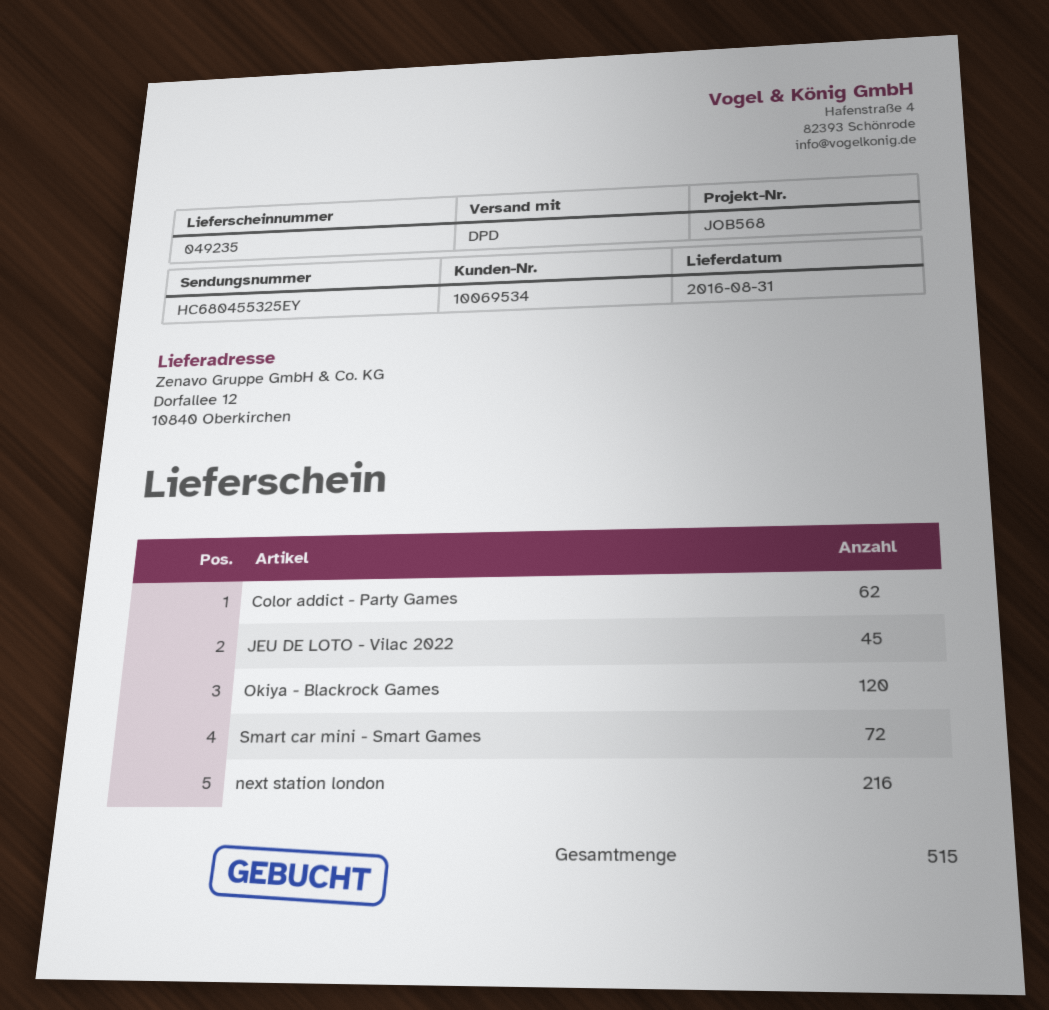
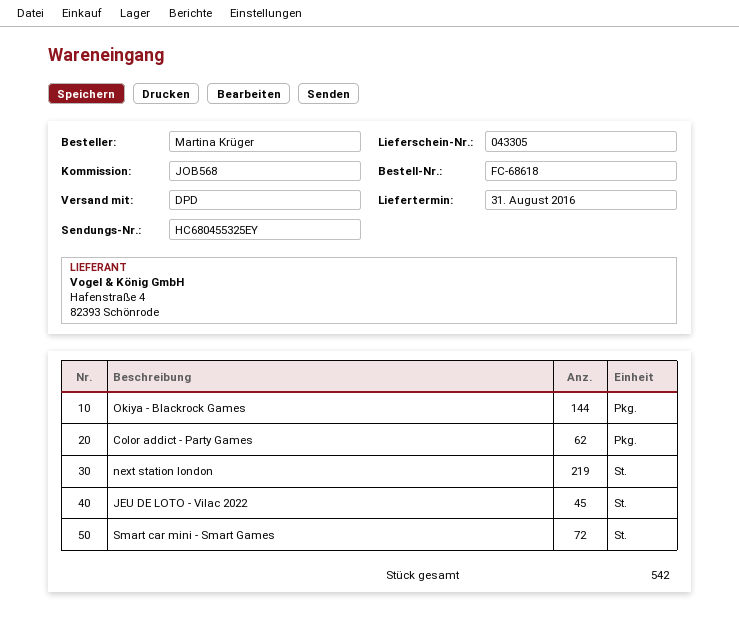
delivery note number: 049235 -> 043305
Okiya - Blackrock Games: 120 -> 144
next station london: 216 -> 219
total quantity: 515 -> 542

